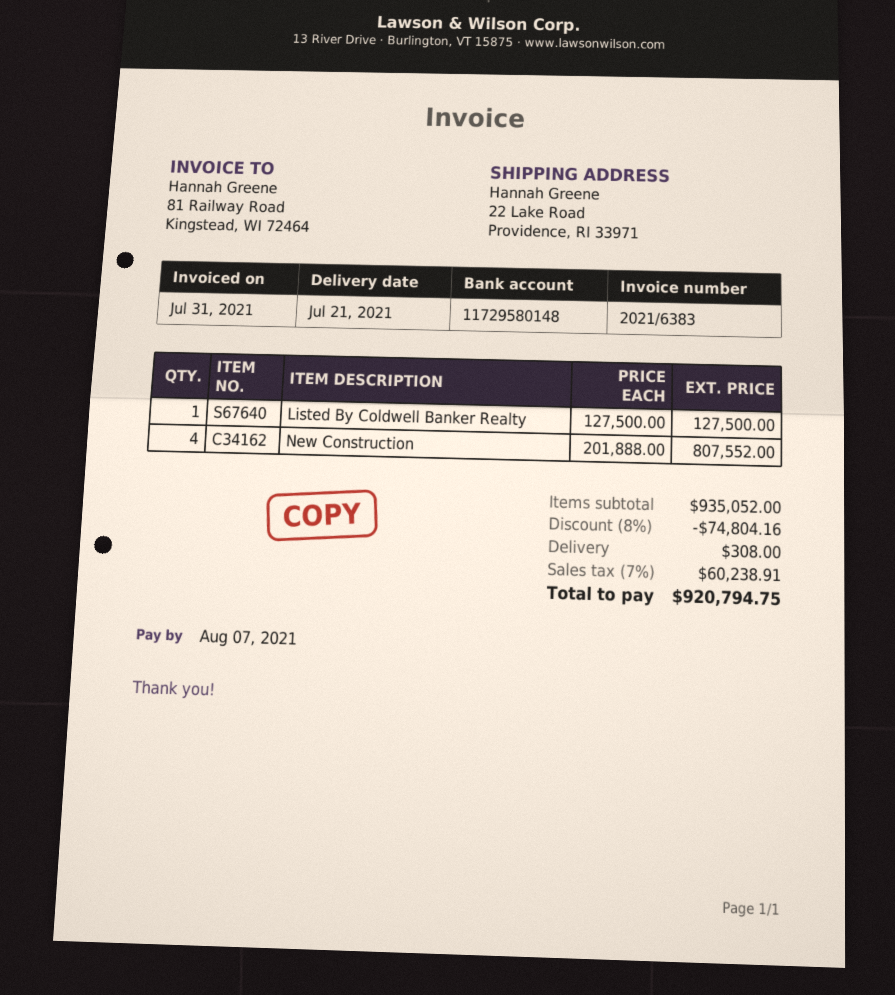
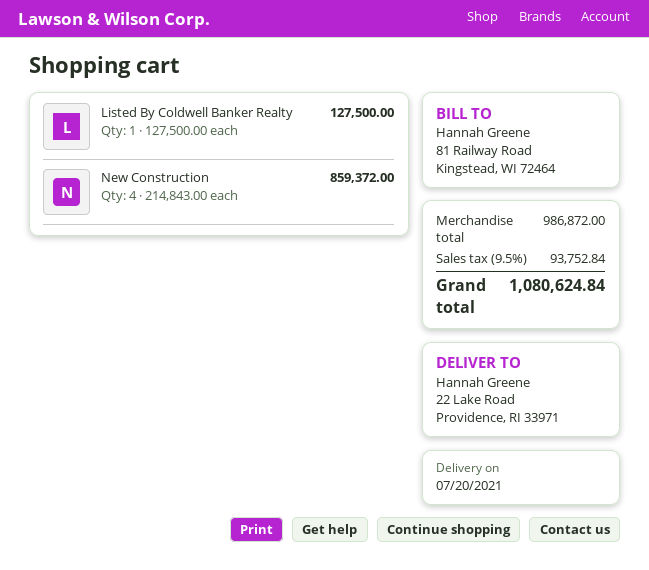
delivery date: 2021-07-21 -> 2021-07-20
New Construction: 4 x 201888.00 = 807552.00 -> 4 x 214843.00 = 859372.00
subtotal: 935052.00 -> 986872.00
discount: 8% = 74804.16 -> none
shipping: 308.00 -> none
tax: 7% = 60238.91 -> 9.5% = 93752.84
total: 920794.75 -> 1080624.84

